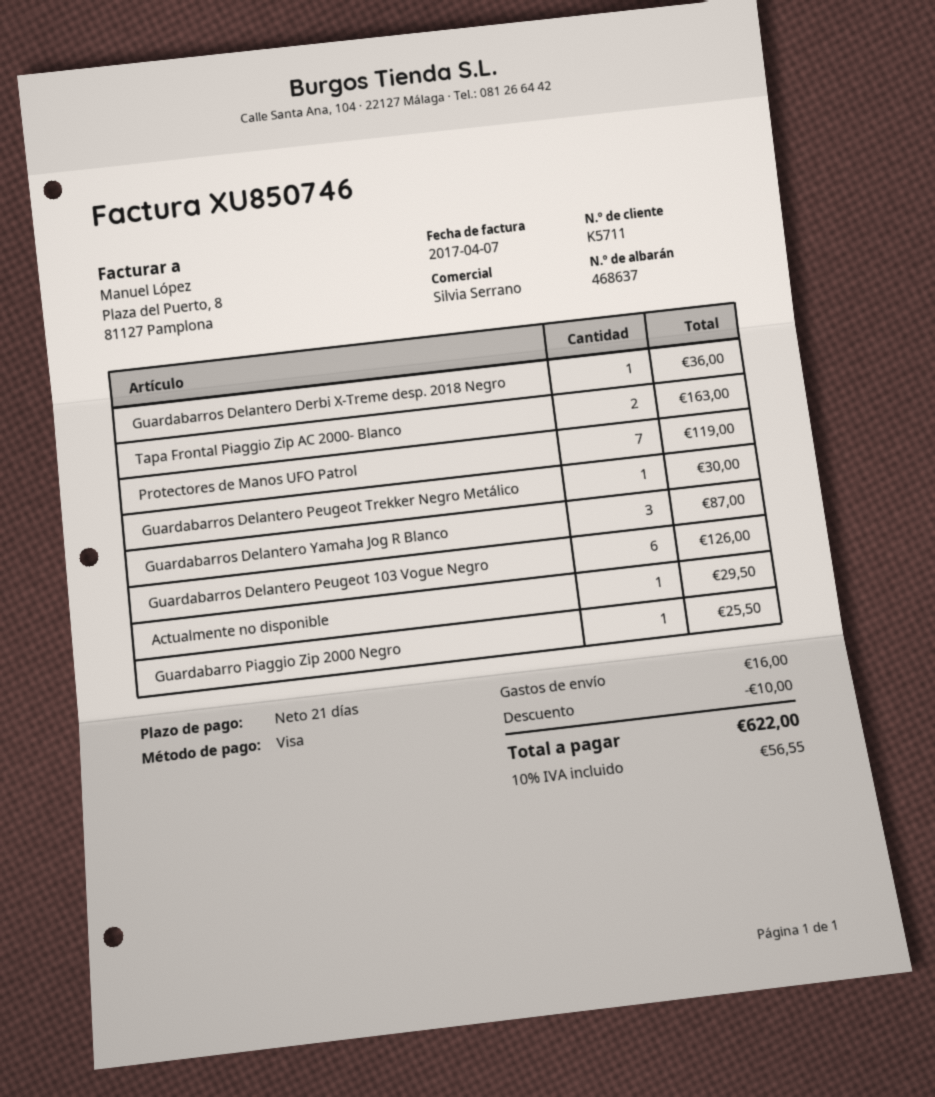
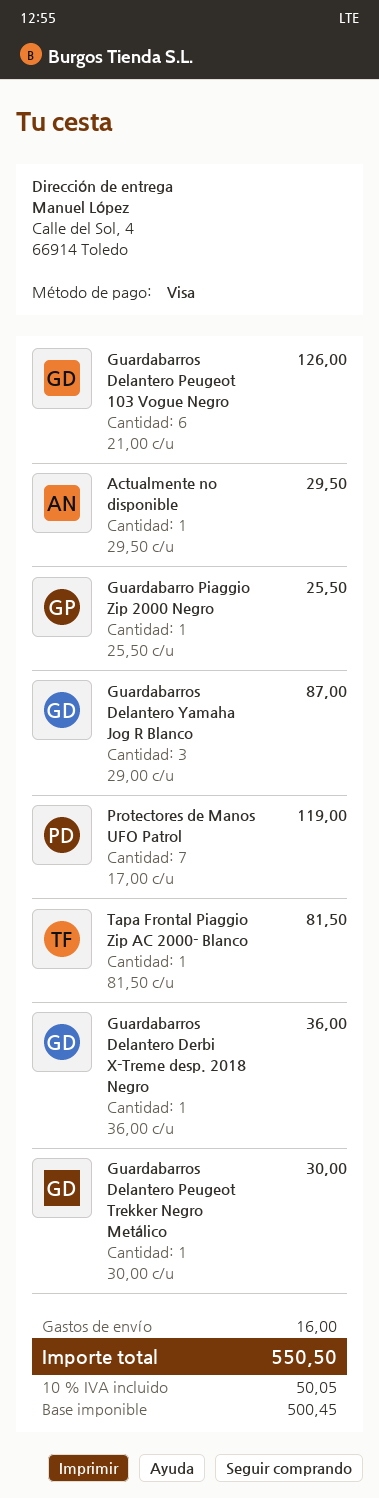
Tapa Frontal Piaggio Zip AC 2000- Blanco: 2 for 163.00 -> 1 for 81.50
discount: 10.00 -> none
tax: 10% = 56.55 -> 10% = 50.05
total: 622.00 -> 550.50

